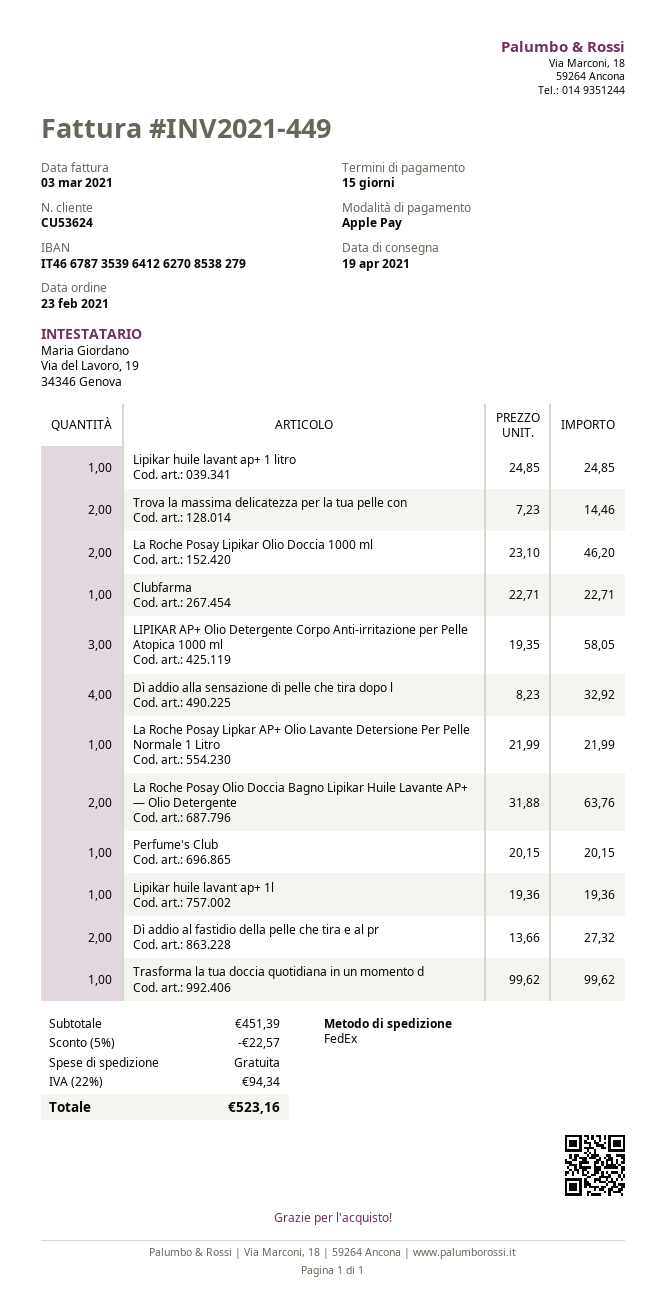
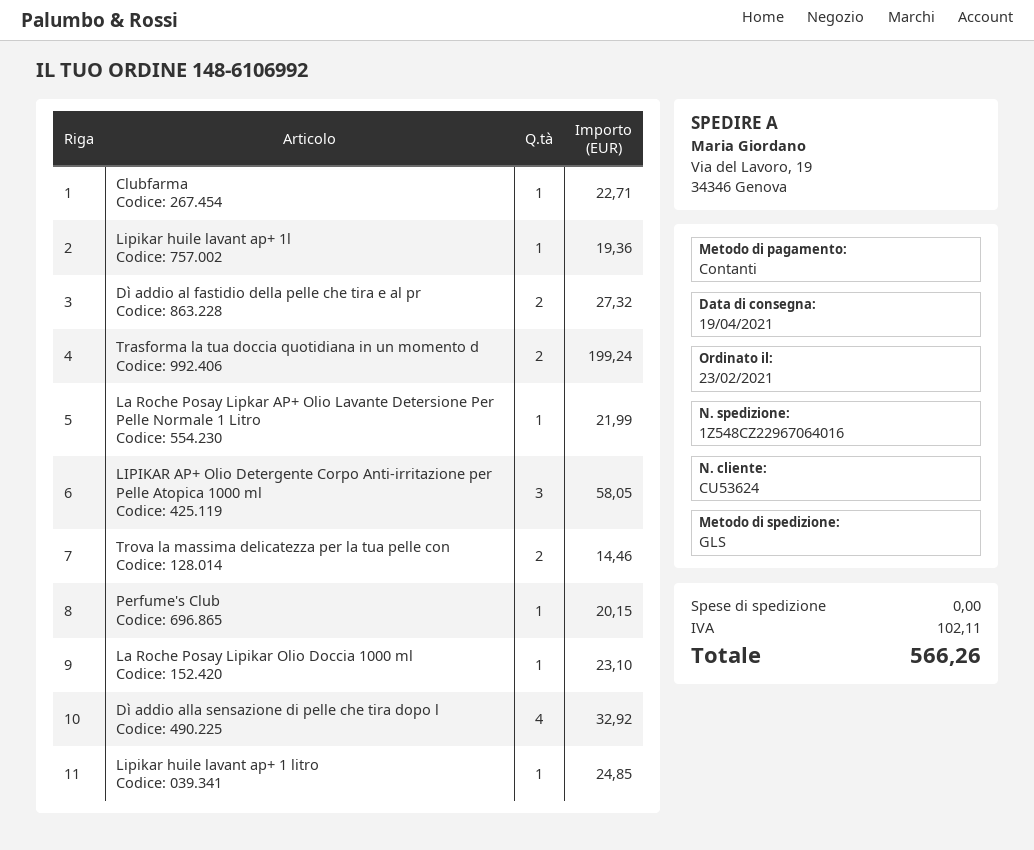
payment method: Apple Pay -> cash
shipping method: FedEx -> GLS
La Roche Posay Lipikar Olio Doccia 1000 ml: 2 for 46.20 -> 1 for 23.10
La Roche Posay Olio Doccia Bagno Lipikar Huile Lavante AP+ — Olio Detergente: 2 for 63.76 -> none
Trasforma la tua doccia quotidiana in un momento d: 1 for 99.62 -> 2 for 199.24
discount: 5% = 22.57 -> none
tax: 94.34 -> 102.11
total: 523.16 -> 566.26

